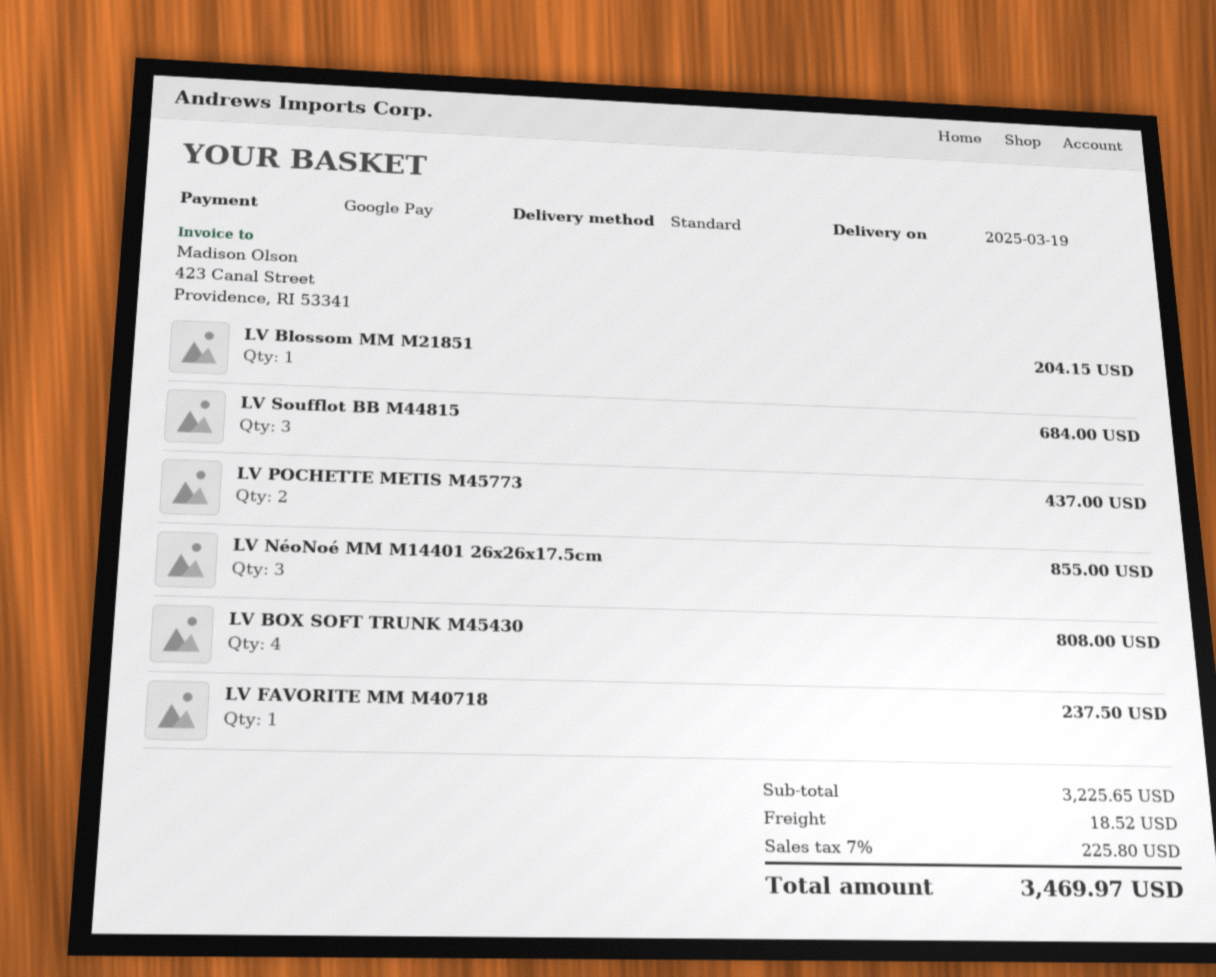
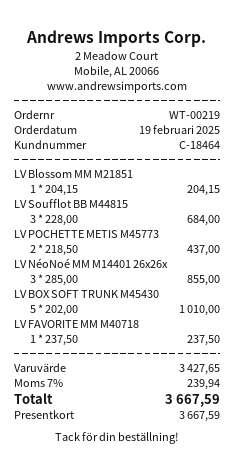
payment method: Google Pay -> gift card
LV BOX SOFT TRUNK M45430: 4 for 808.00 -> 5 for 1010.00
subtotal: 3225.65 -> 3427.65
shipping: 18.52 -> none
tax: 7% = 225.80 -> 7% = 239.94
total: 3469.97 -> 3667.59

